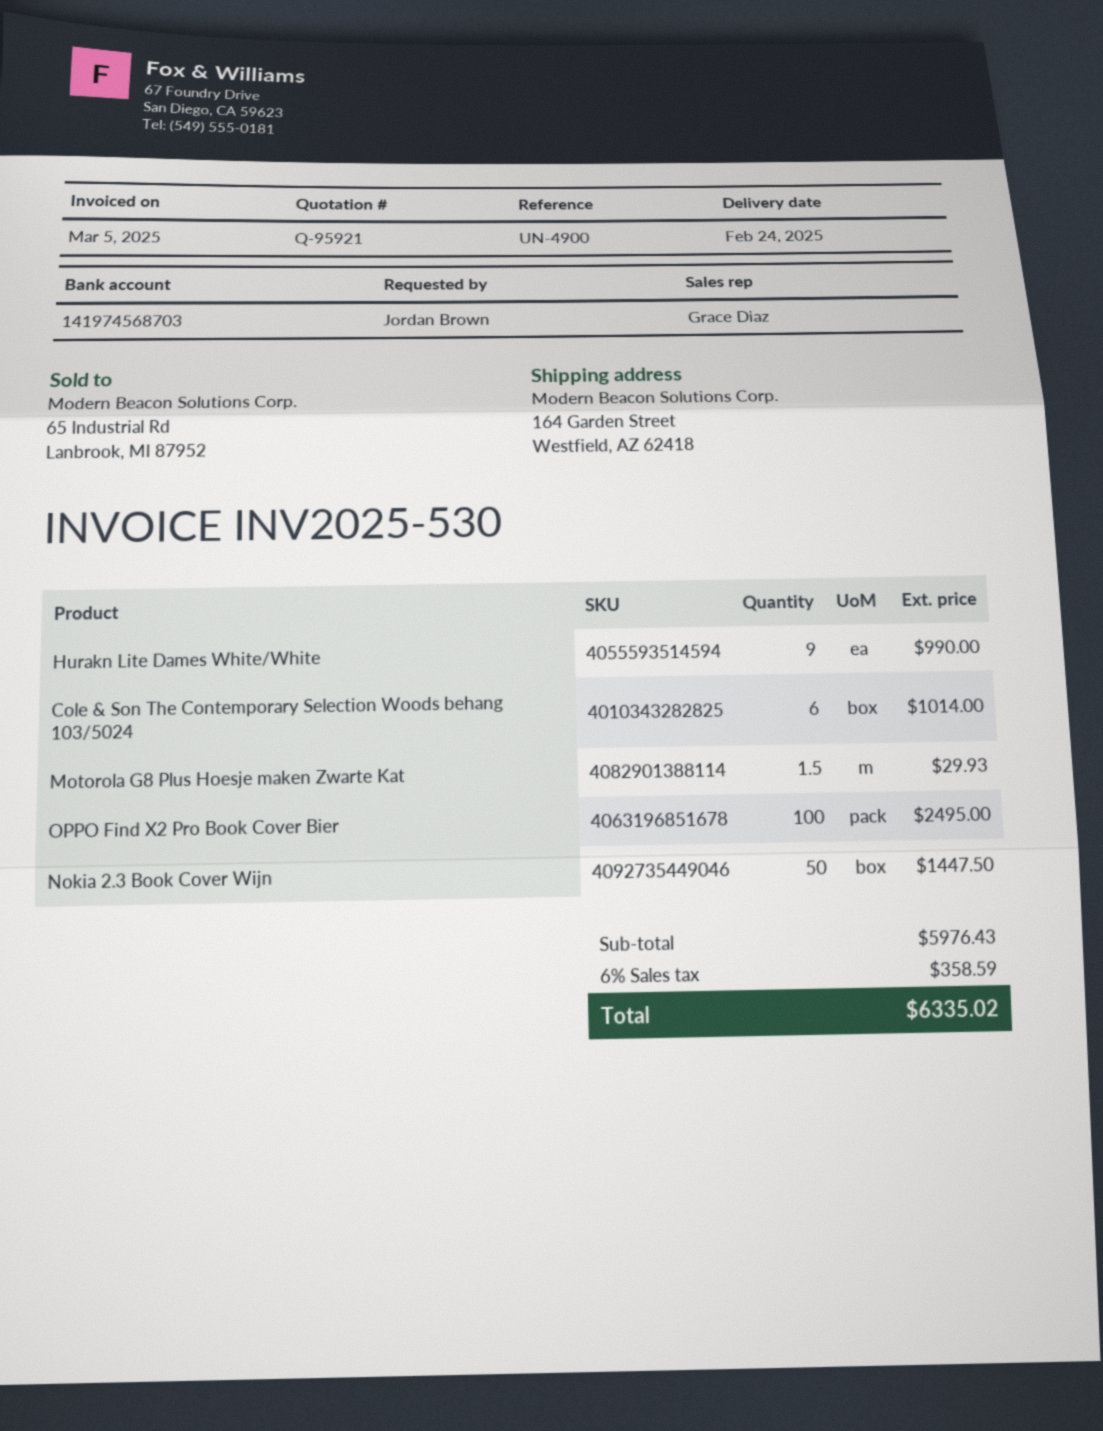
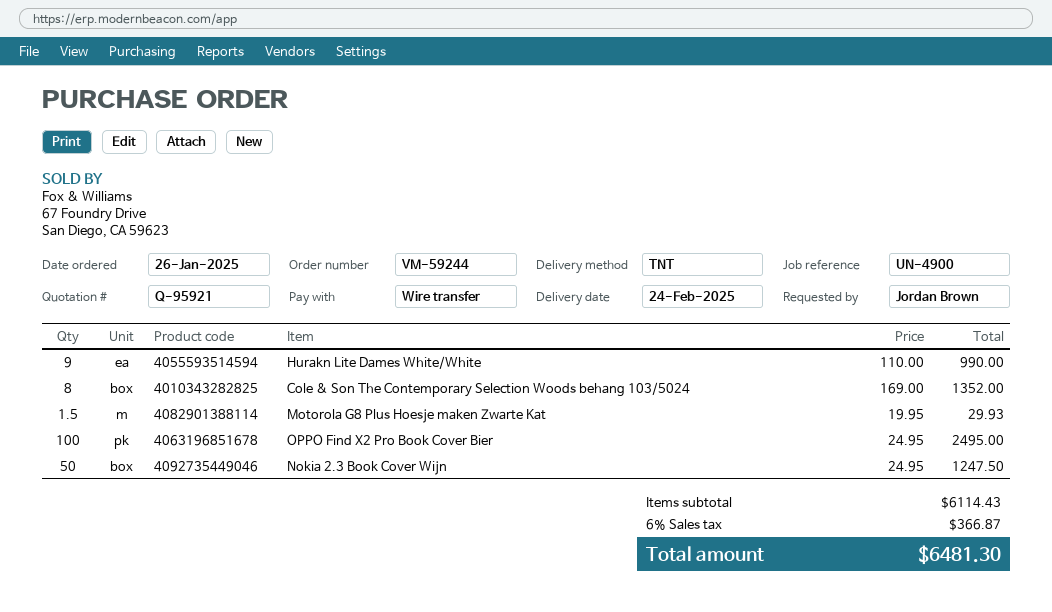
Cole & Son The Contemporary Selection Woods behang 103/5024: 6 for 1014.00 -> 8 for 1352.00
Nokia 2.3 Book Cover Wijn: 50 for 1447.50 -> 50 for 1247.50
subtotal: 5976.43 -> 6114.43
tax: 6% = 358.59 -> 6% = 366.87
total: 6335.02 -> 6481.30

